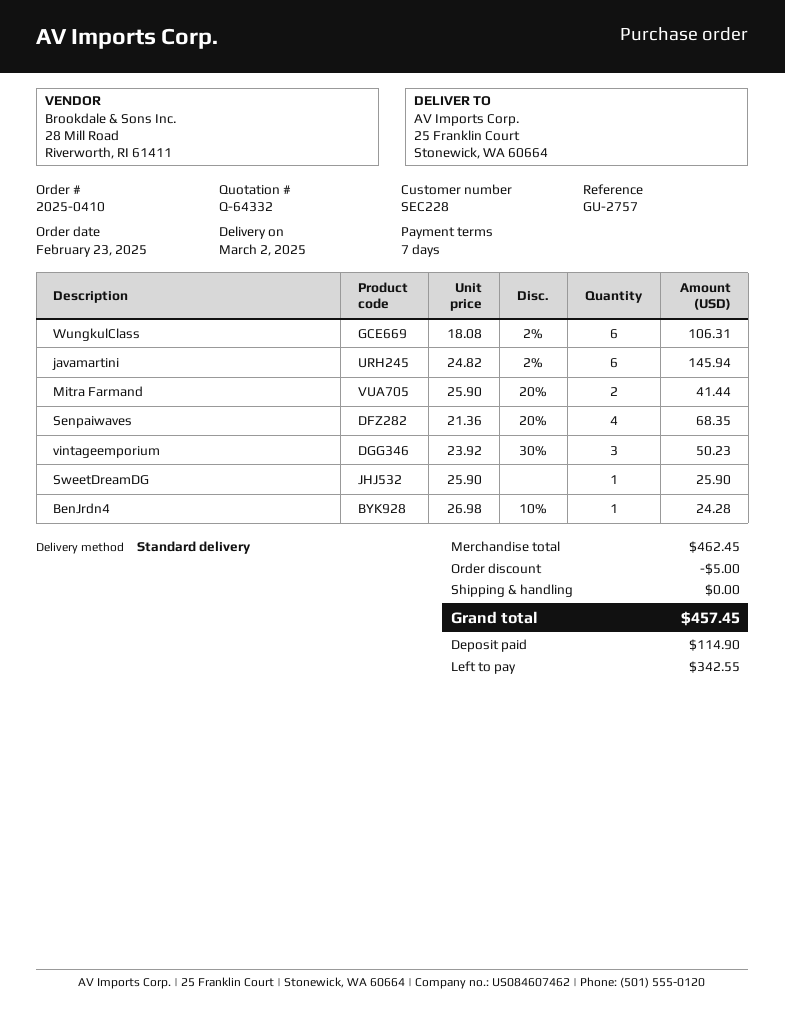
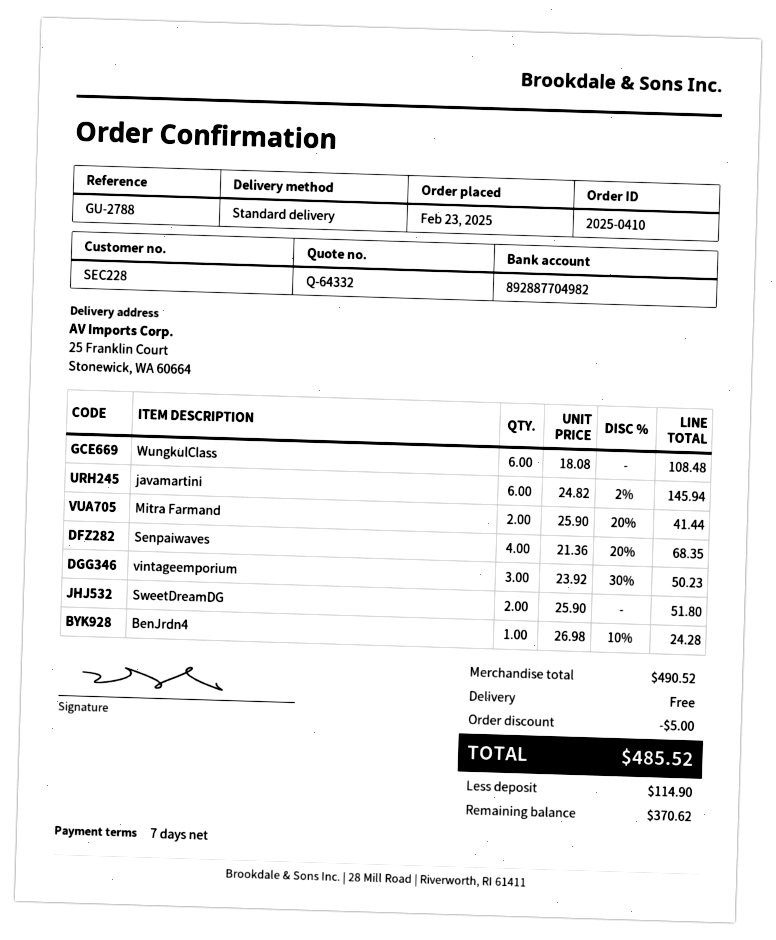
reference: GU-2757 -> GU-2788
WungkulClass: 6 x 18.08 - 2% = 106.31 -> 6 x 18.08 = 108.48
SweetDreamDG: 1 x 25.90 = 25.90 -> 2 x 25.90 = 51.80
subtotal: 462.45 -> 490.52
total: 457.45 -> 485.52
balance: 342.55 -> 370.62

